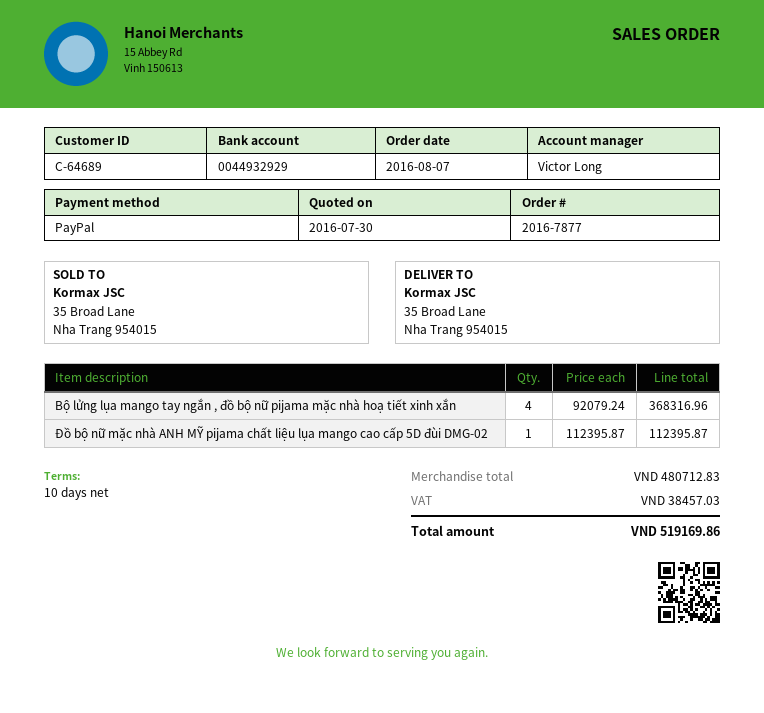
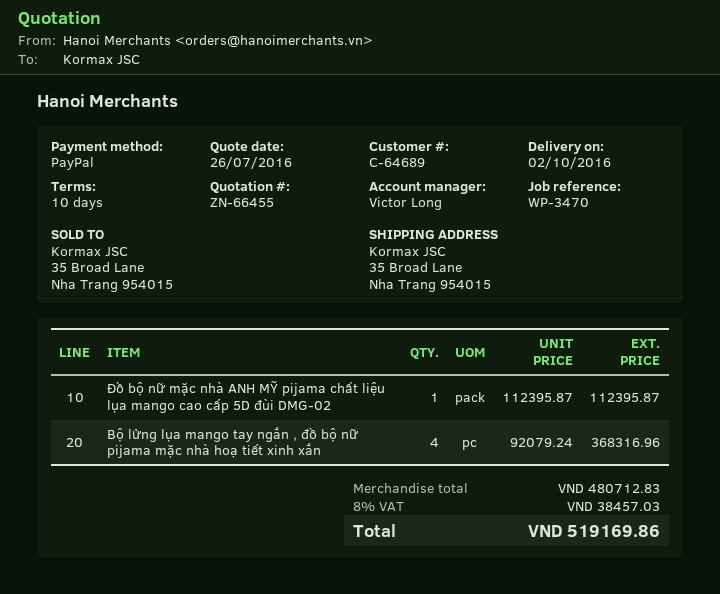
quote date: 2016-07-30 -> 2016-07-26

